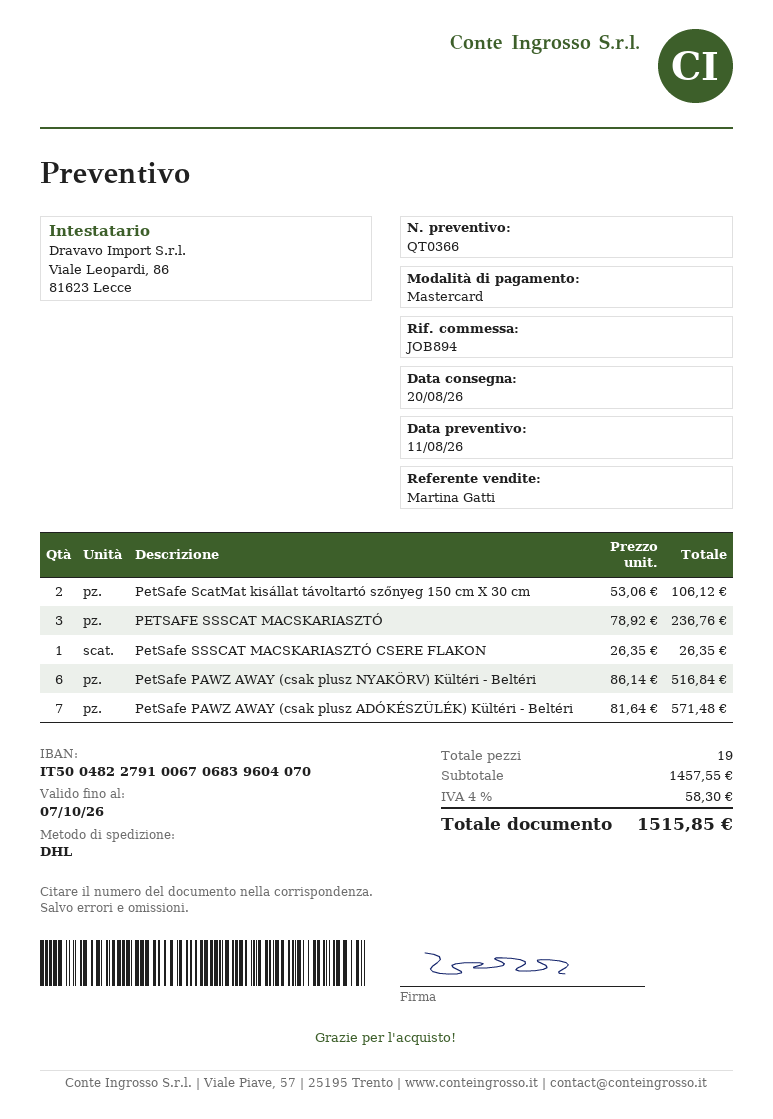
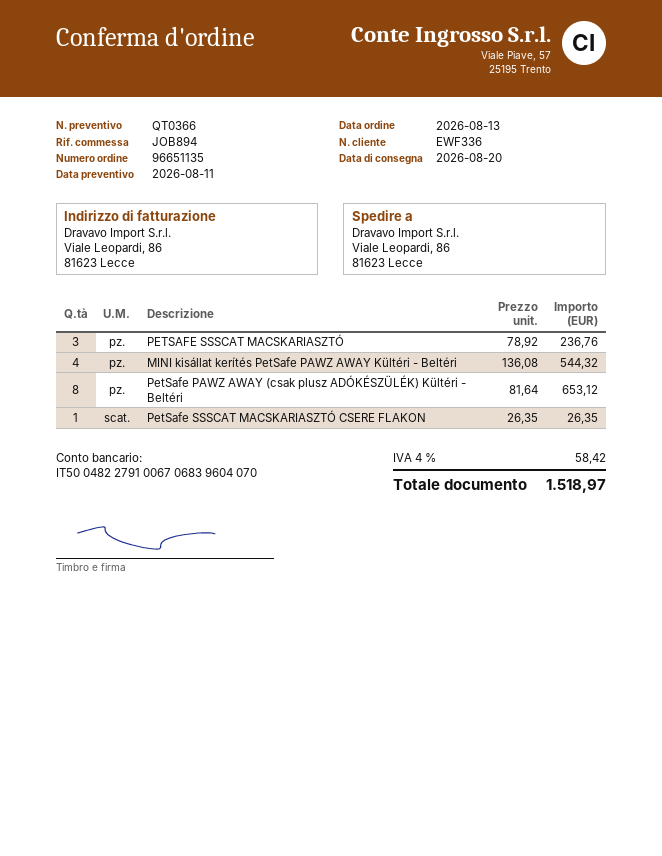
PetSafe ScatMat kisállat távoltartó szőnyeg 150 cm X 30 cm: 2 x 53.06 = 106.12 -> none
PetSafe PAWZ AWAY (csak plusz NYAKÖRV) Kültéri - Beltéri: 6 x 86.14 = 516.84 -> none
PetSafe PAWZ AWAY (csak plusz ADÓKÉSZÜLÉK) Kültéri - Beltéri: 7 x 81.64 = 571.48 -> 8 x 81.64 = 653.12
MINI kisállat kerítés PetSafe PAWZ AWAY Kültéri - Beltéri: none -> 4 x 136.08 = 544.32
tax: 4% = 58.30 -> 4% = 58.42
total: 1515.85 -> 1518.97

